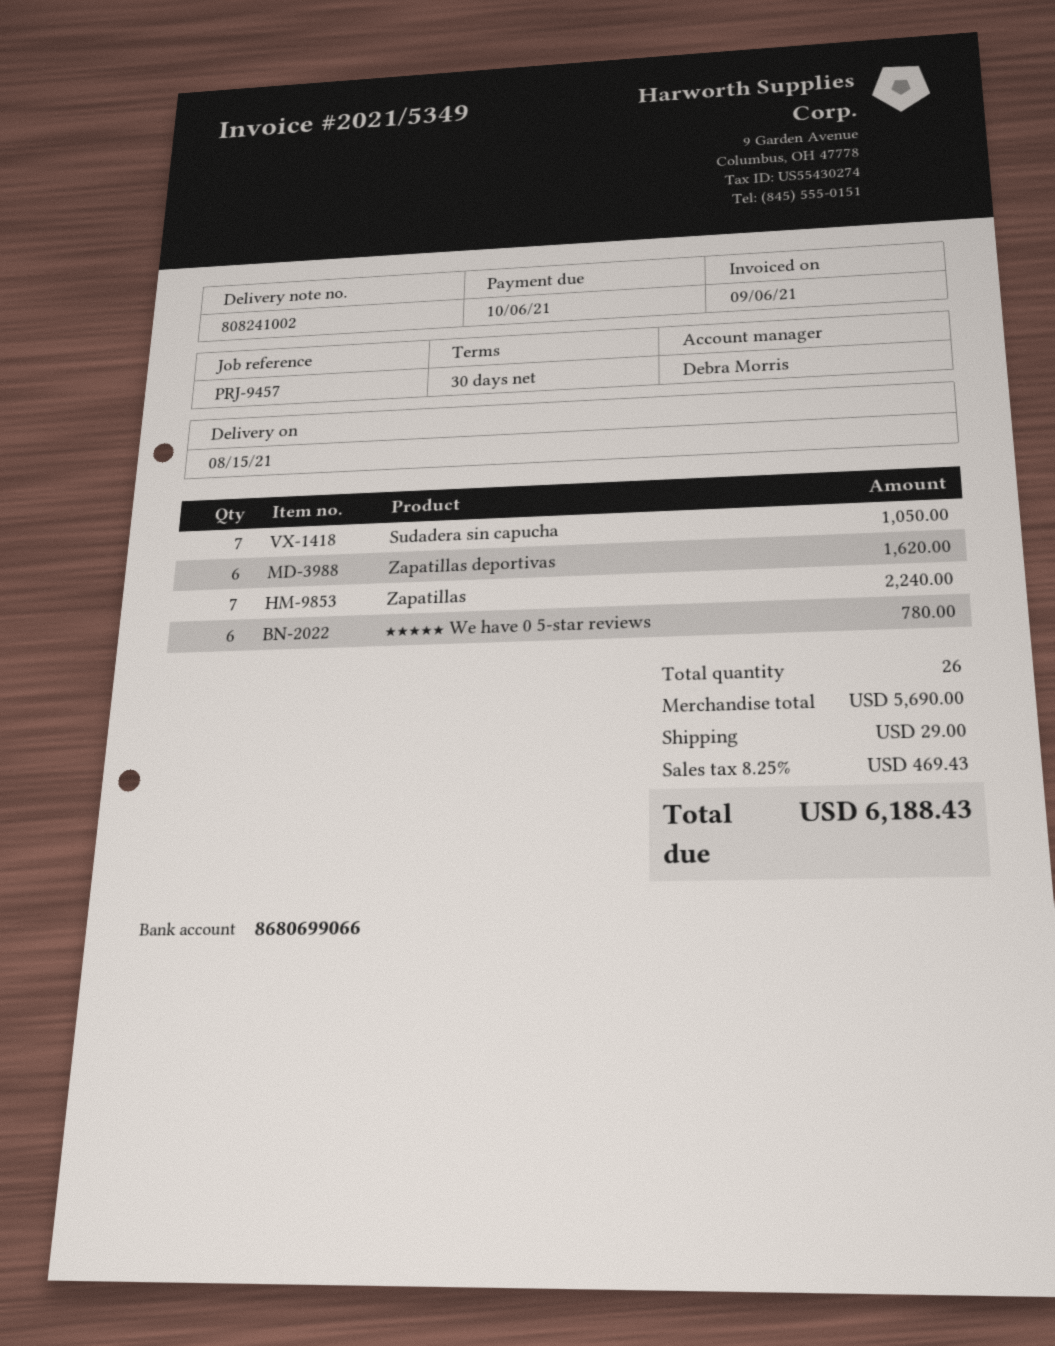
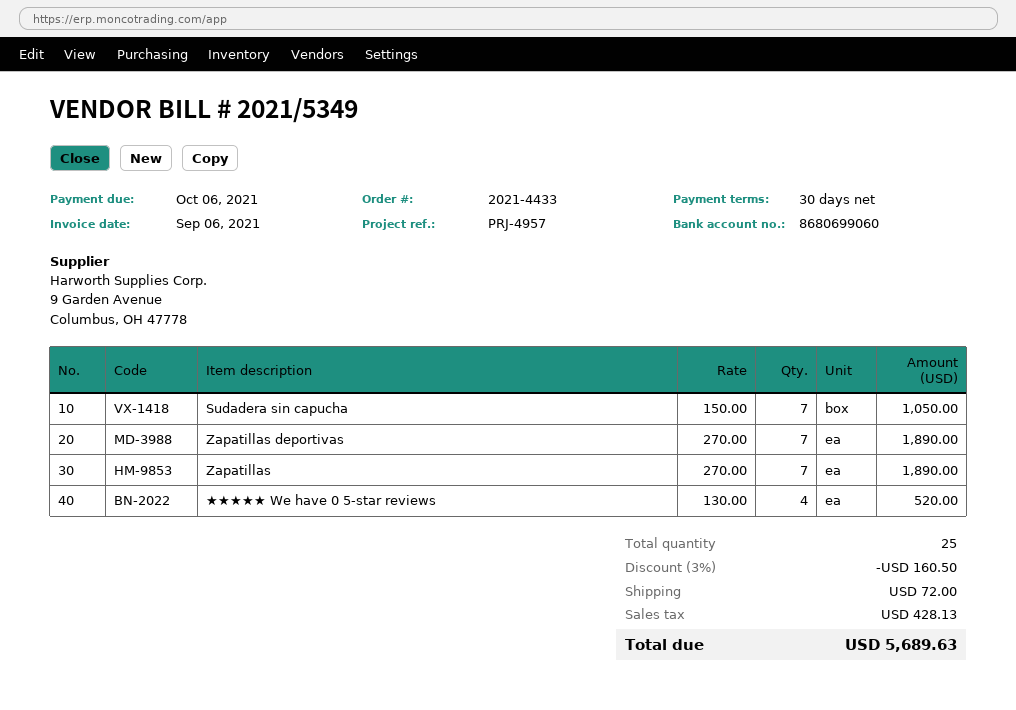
reference: PRJ-9457 -> PRJ-4957
bank account: 8680699066 -> 8680699060
Zapatillas deportivas: 6 for 1620.00 -> 7 for 1890.00
Zapatillas: 7 for 2240.00 -> 7 for 1890.00
★★★★★ We have 0 5-star reviews: 6 for 780.00 -> 4 for 520.00
total quantity: 26 -> 25
discount: none -> 3% = 160.50
shipping: 29.00 -> 72.00
tax: 469.43 -> 428.13
total: 6188.43 -> 5689.63

